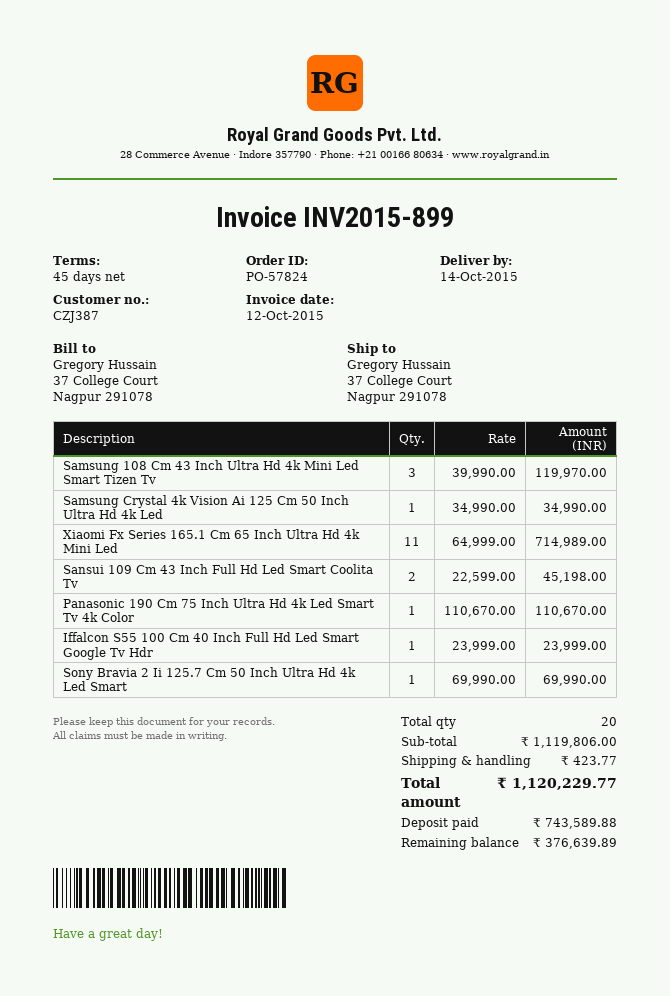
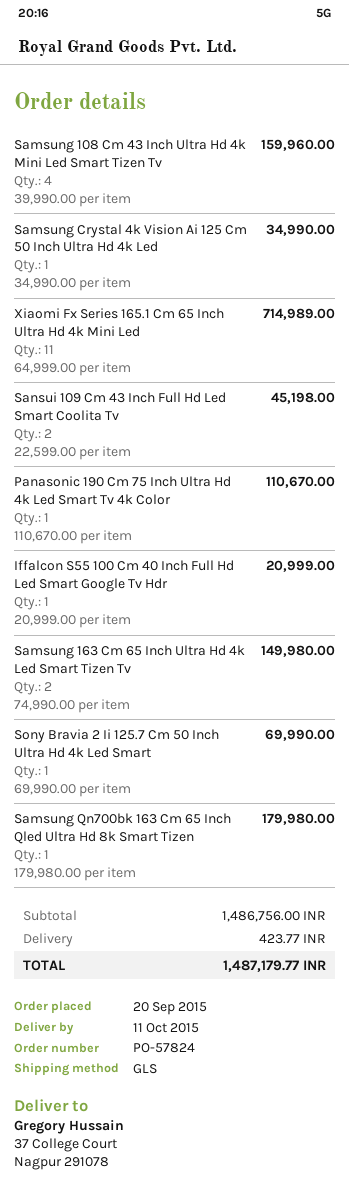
delivery date: 2015-10-14 -> 2015-10-11
Samsung 108 Cm 43 Inch Ultra Hd 4k Mini Led Smart Tizen Tv: 3 x 39990.00 = 119970.00 -> 4 x 39990.00 = 159960.00
Iffalcon S55 100 Cm 40 Inch Full Hd Led Smart Google Tv Hdr: 1 x 23999.00 = 23999.00 -> 1 x 20999.00 = 20999.00
Samsung 163 Cm 65 Inch Ultra Hd 4k Led Smart Tizen Tv: none -> 2 x 74990.00 = 149980.00
Samsung Qn700bk 163 Cm 65 Inch Qled Ultra Hd 8k Smart Tizen: none -> 1 x 179980.00 = 179980.00
subtotal: 1119806.00 -> 1486756.00
total: 1120229.77 -> 1487179.77

